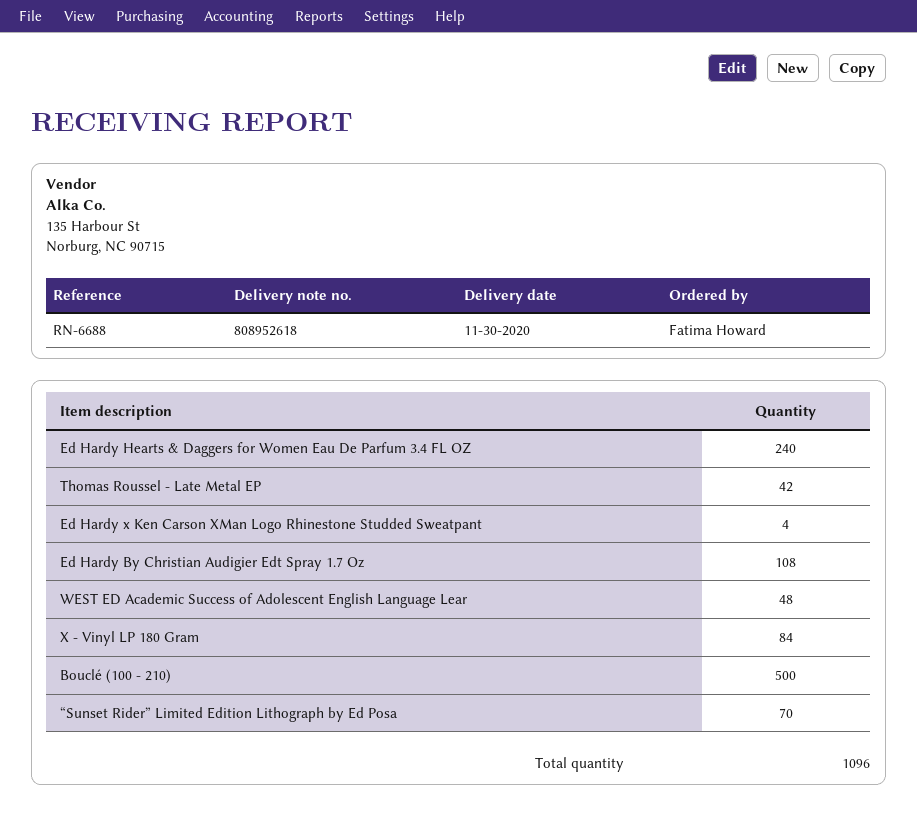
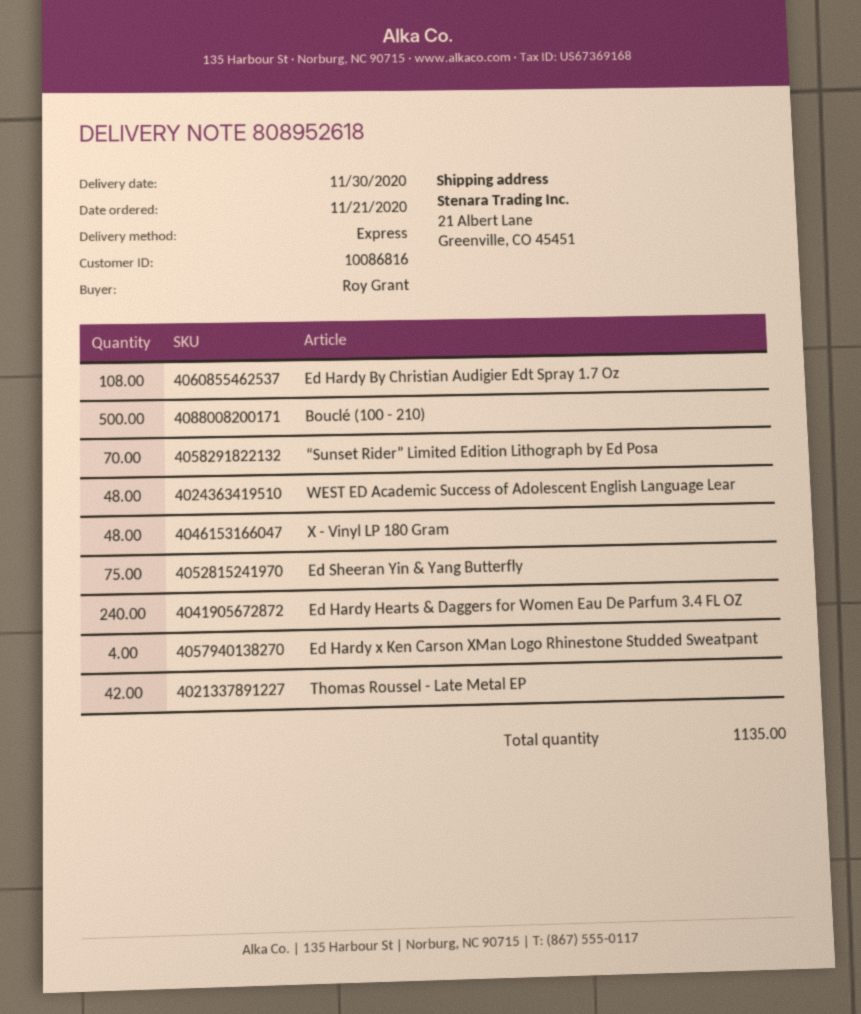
ordered by: Fatima Howard -> Roy Grant
X - Vinyl LP 180 Gram: 84 -> 48
Ed Sheeran Yin & Yang Butterfly: none -> 75
total quantity: 1096 -> 1135

